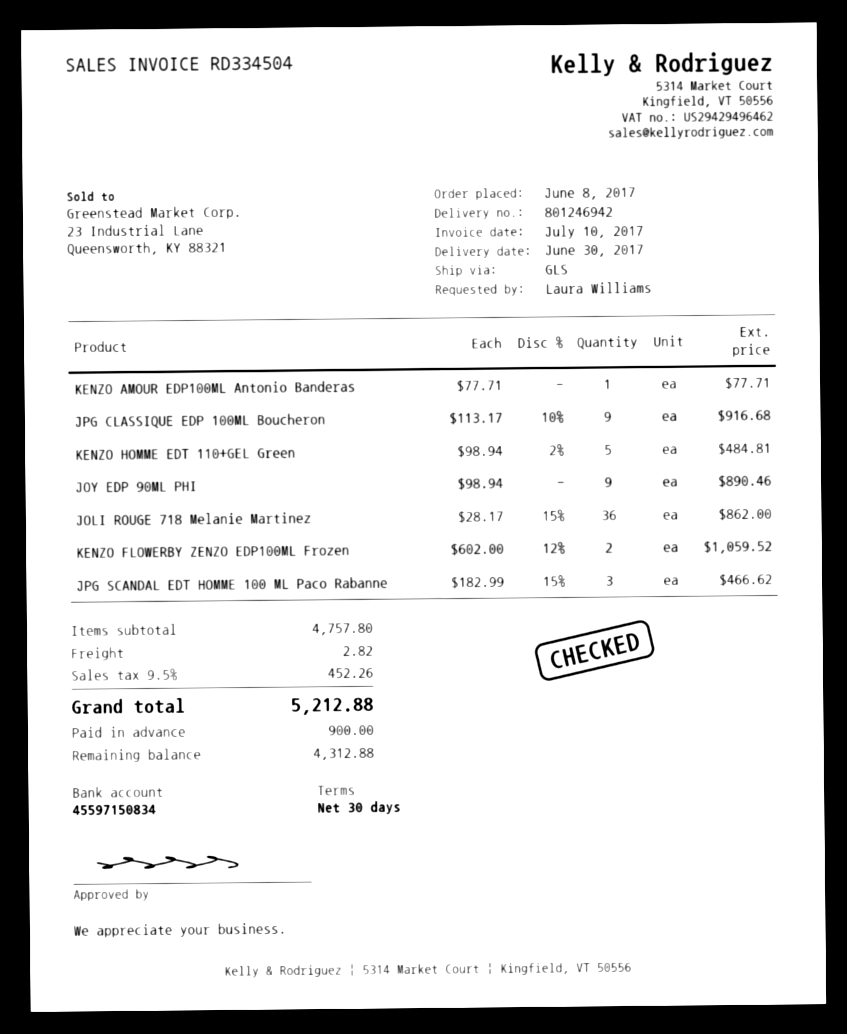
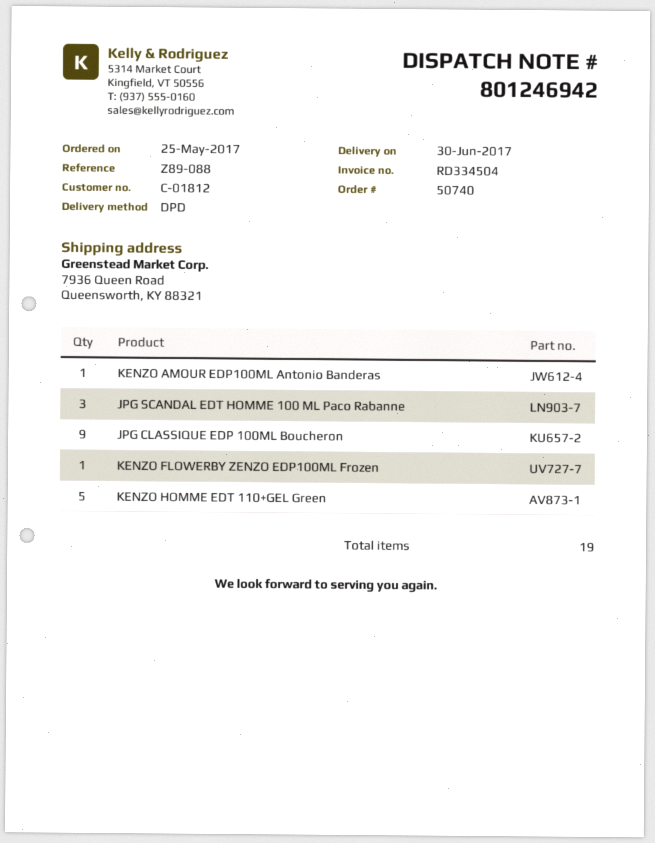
order date: 2017-06-08 -> 2017-05-25
shipping method: GLS -> DPD
JOY EDP 90ML PHI: 9 -> none
JOLI ROUGE 718 Melanie Martinez: 36 -> none
KENZO FLOWERBY ZENZO EDP100ML Frozen: 2 -> 1

